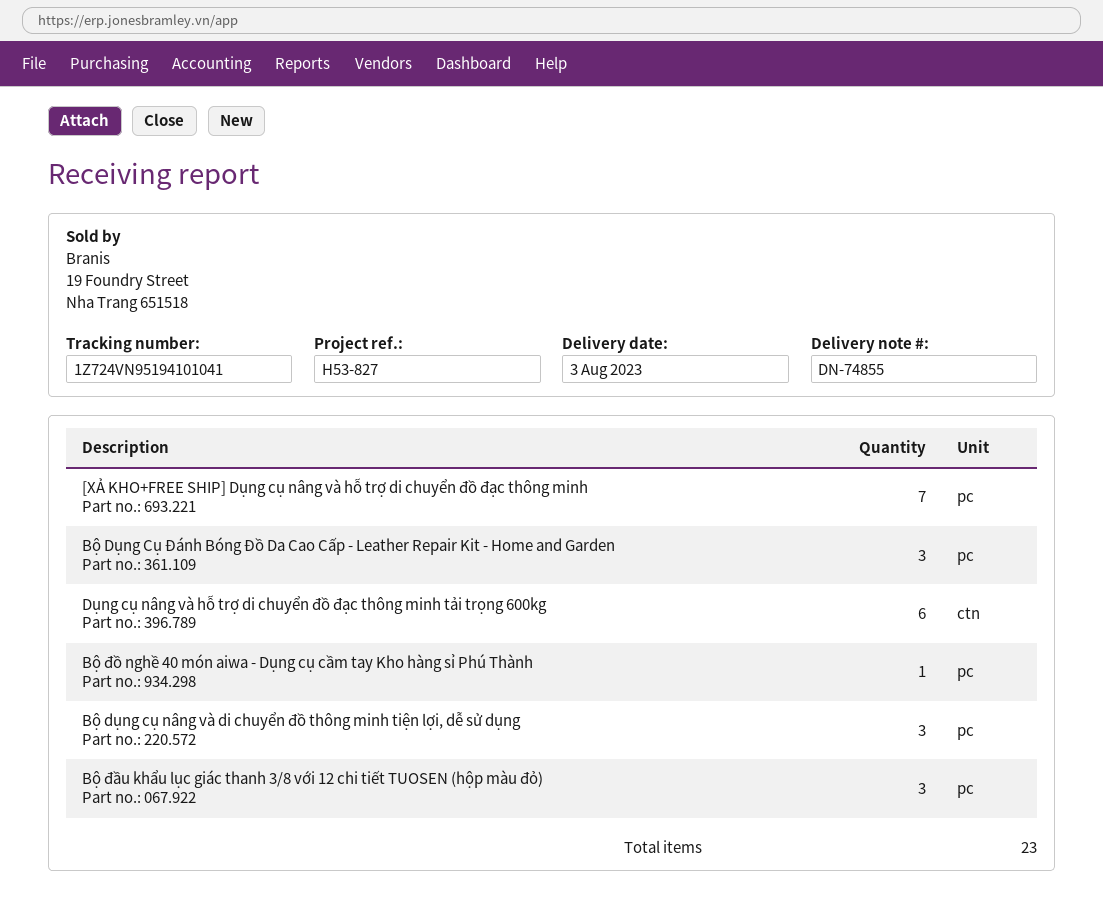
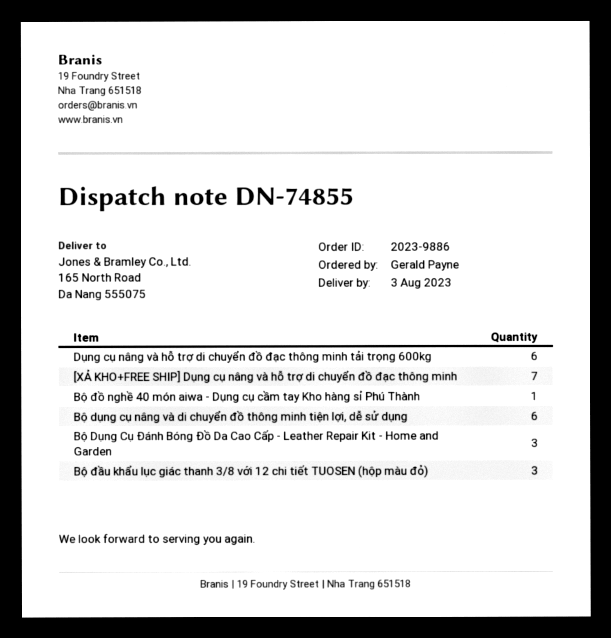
Bộ dụng cụ nâng và di chuyển đồ thông minh tiện lợi, dễ sử dụng: 3 -> 6

